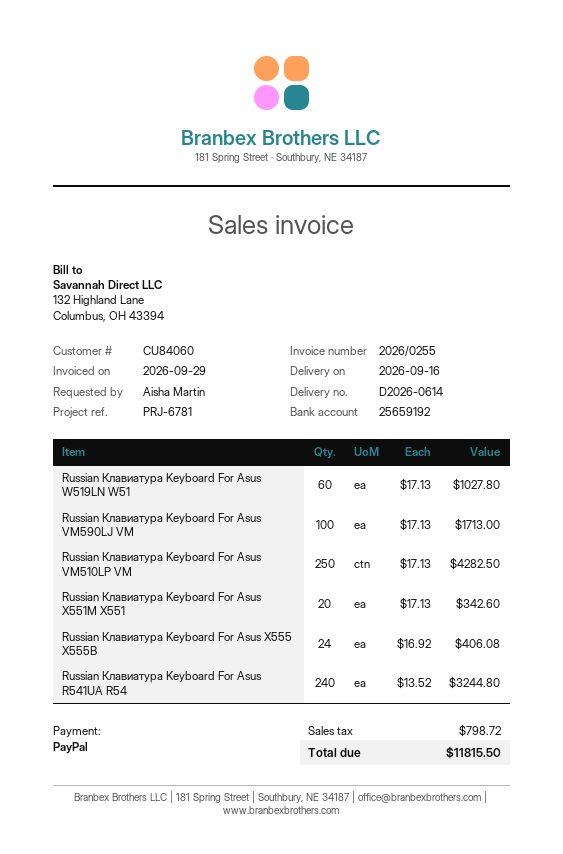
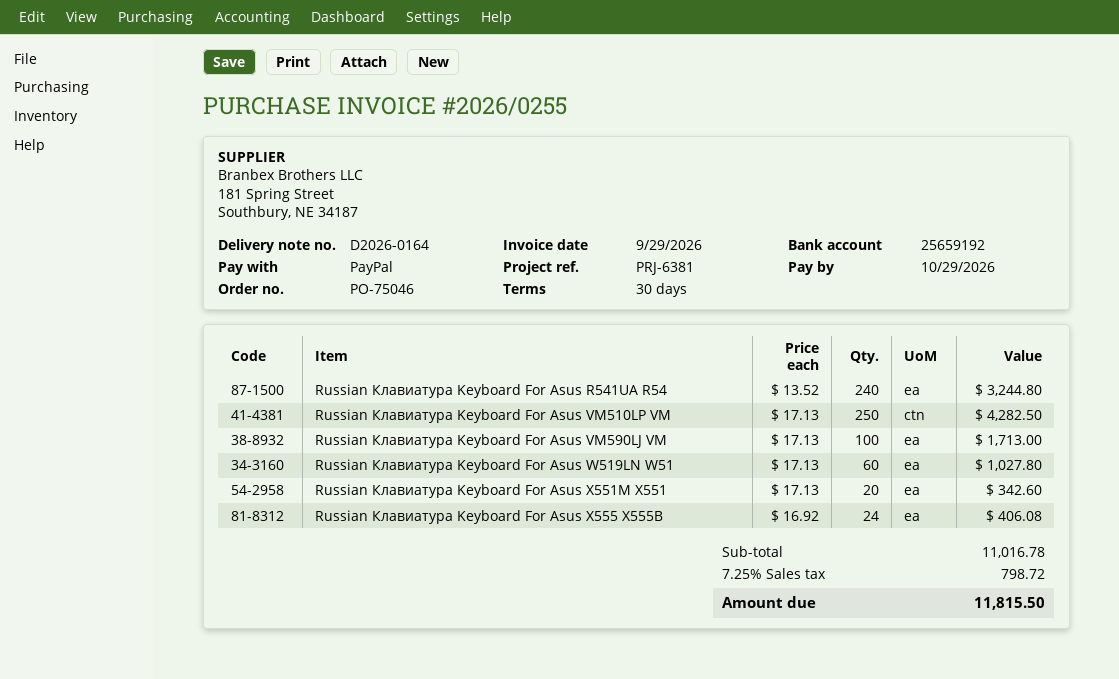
delivery note number: D2026-0614 -> D2026-0164
reference: PRJ-6781 -> PRJ-6381

